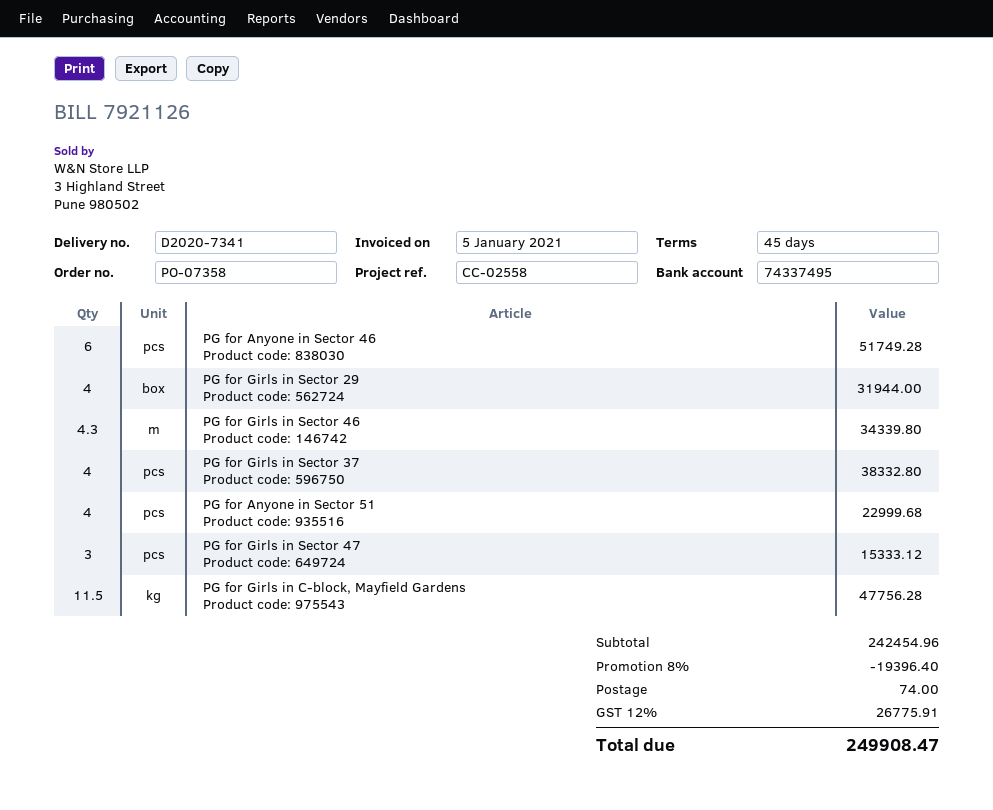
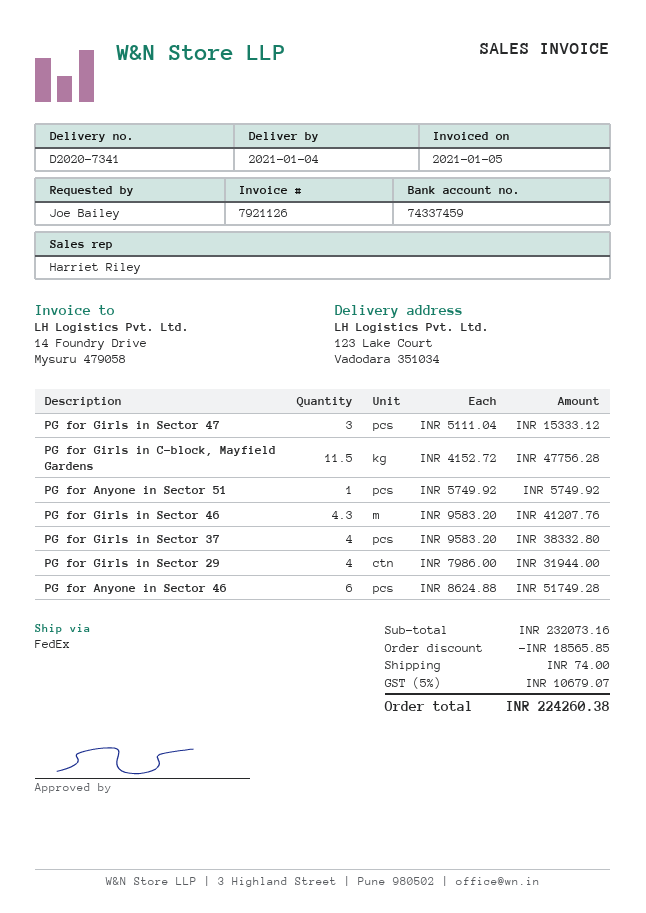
bank account: 74337495 -> 74337459
PG for Girls in Sector 46: 4.3 for 34339.80 -> 4.3 for 41207.76
PG for Anyone in Sector 51: 4 for 22999.68 -> 1 for 5749.92
subtotal: 242454.96 -> 232073.16
discount: 19396.40 -> 18565.85
tax: 12% = 26775.91 -> 5% = 10679.07
total: 249908.47 -> 224260.38

